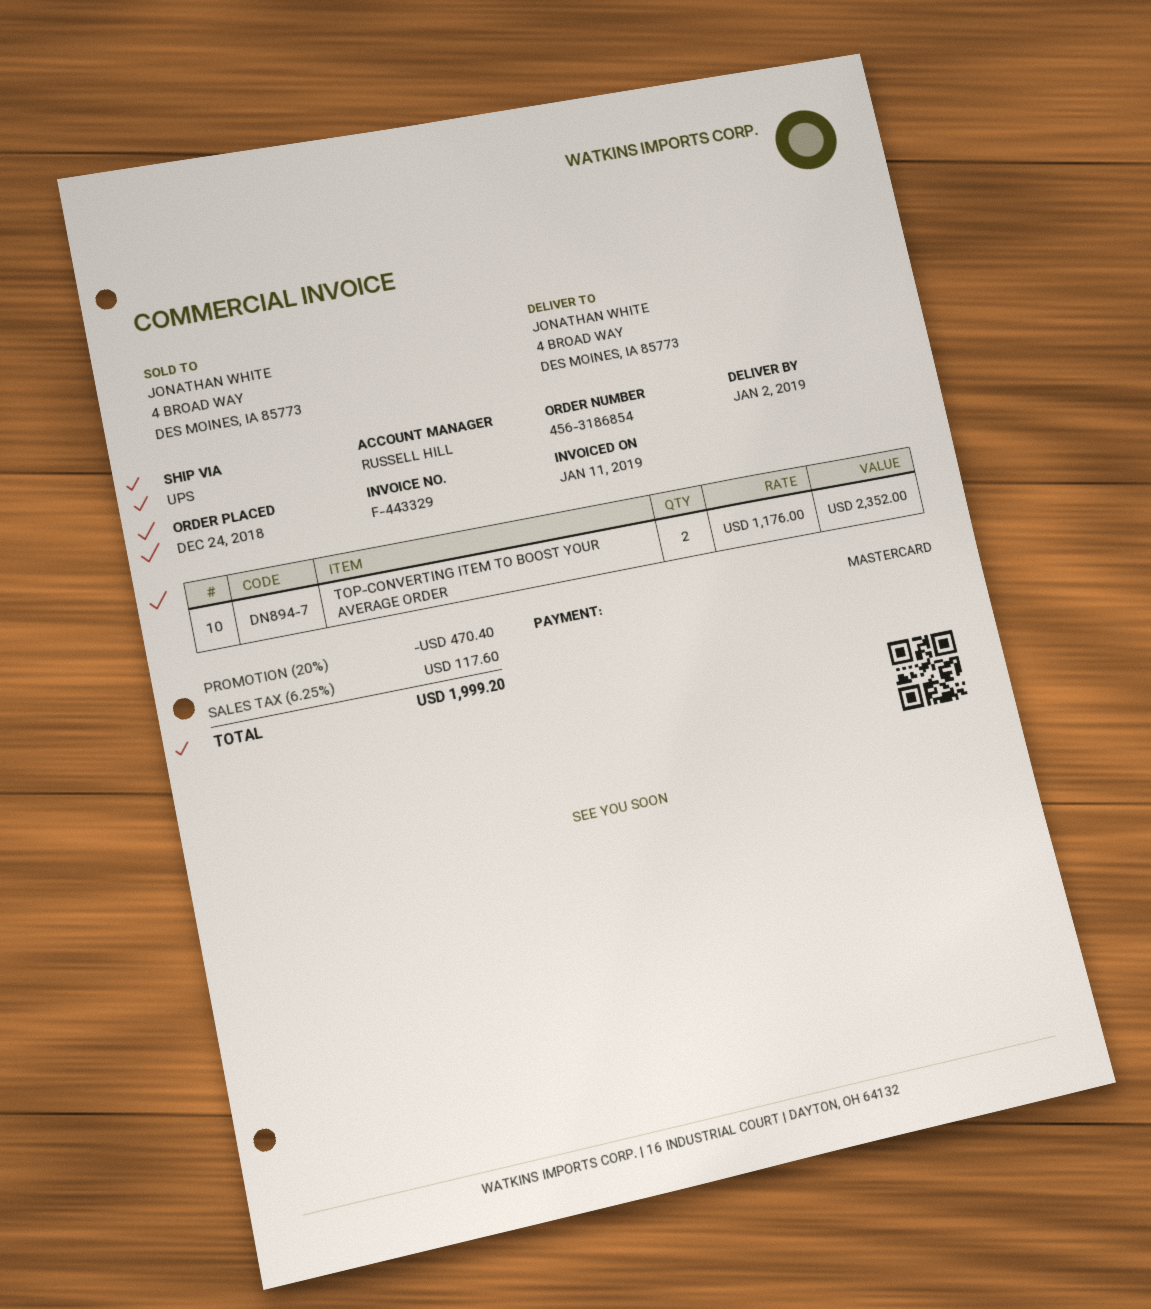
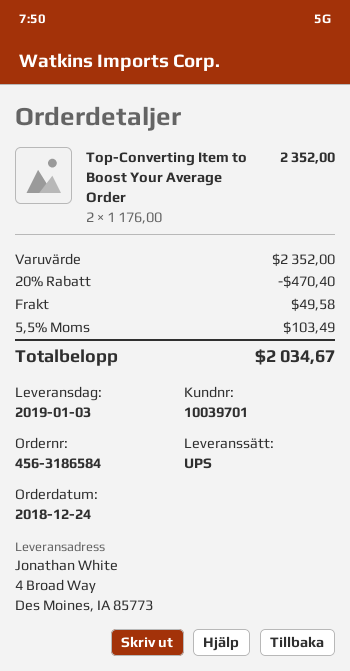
order number: 456-3186854 -> 456-3186584
delivery date: 2019-01-02 -> 2019-01-03
shipping: none -> 49.58
tax: 6.25% = 117.60 -> 5.5% = 103.49
total: 1999.20 -> 2034.67

